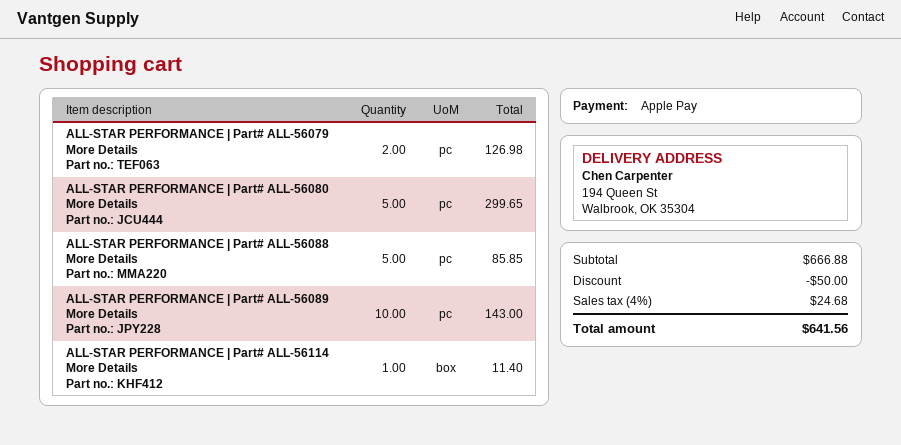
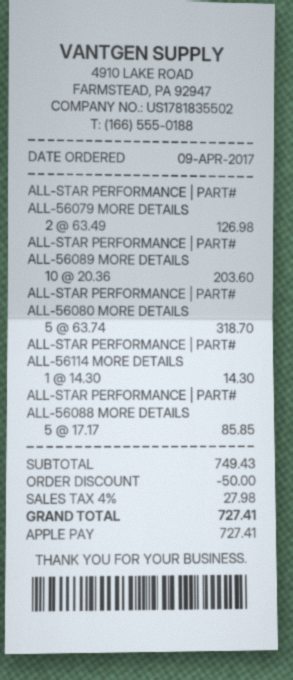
ALL-STAR PERFORMANCE | Part# ALL-56080 More Details: 5 for 299.65 -> 5 for 318.70
ALL-STAR PERFORMANCE | Part# ALL-56089 More Details: 10 for 143.00 -> 10 for 203.60
ALL-STAR PERFORMANCE | Part# ALL-56114 More Details: 1 for 11.40 -> 1 for 14.30
subtotal: 666.88 -> 749.43
tax: 4% = 24.68 -> 4% = 27.98
total: 641.56 -> 727.41

